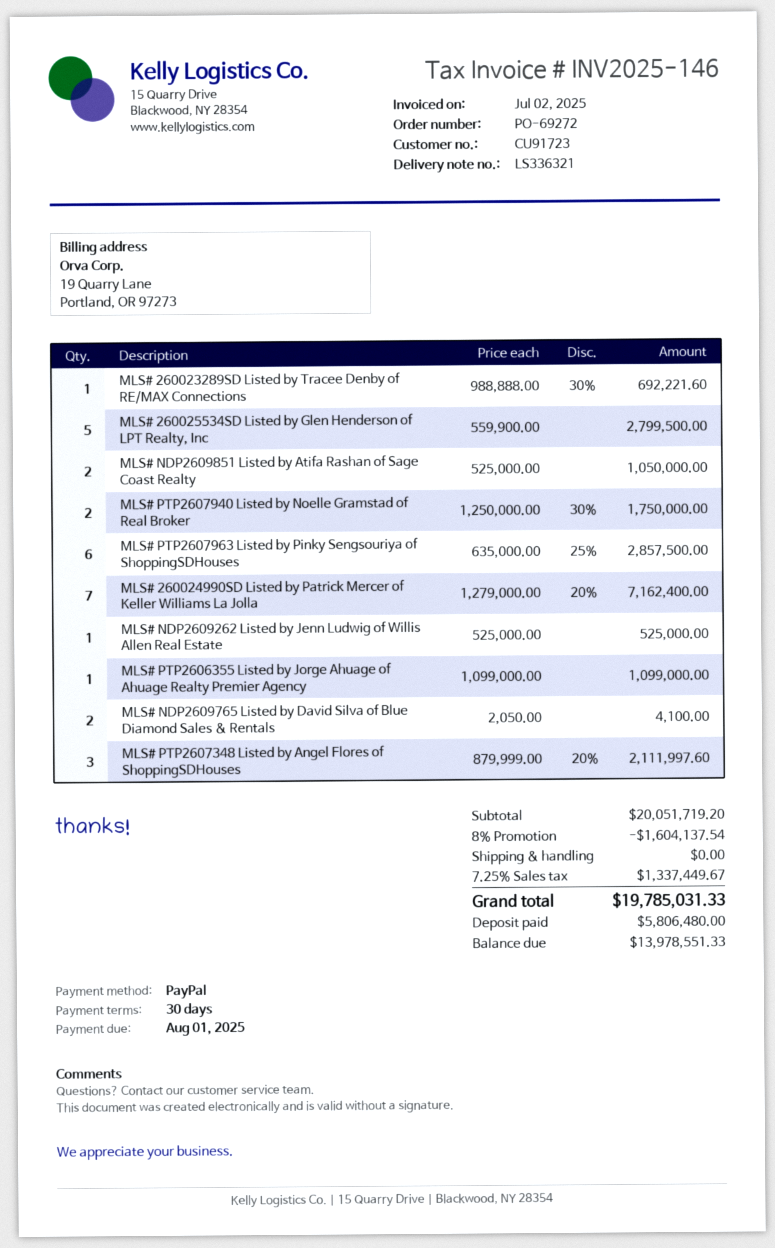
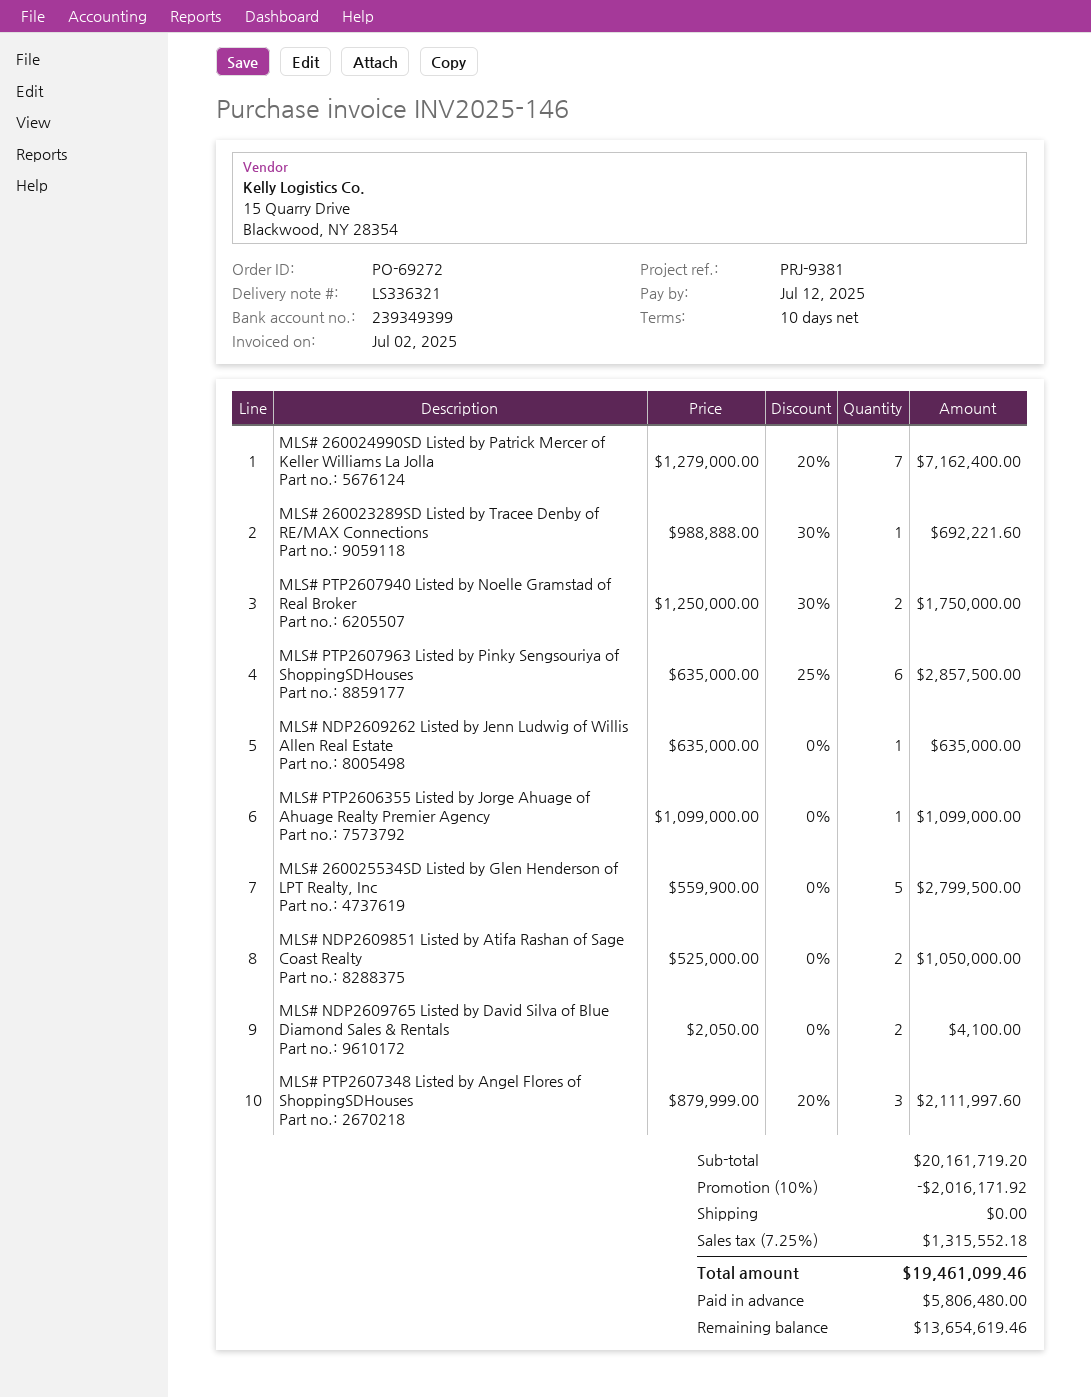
payment terms: 30 days -> 10 days
due date: 2025-08-01 -> 2025-07-12
MLS# NDP2609262 Listed by Jenn Ludwig of Willis Allen Real Estate: 1 x 525000.00 = 525000.00 -> 1 x 635000.00 = 635000.00
subtotal: 20051719.20 -> 20161719.20
discount: 8% = 1604137.54 -> 10% = 2016171.92
tax: 7.25% = 1337449.67 -> 7.25% = 1315552.18
total: 19785031.33 -> 19461099.46
balance: 13978551.33 -> 13654619.46

